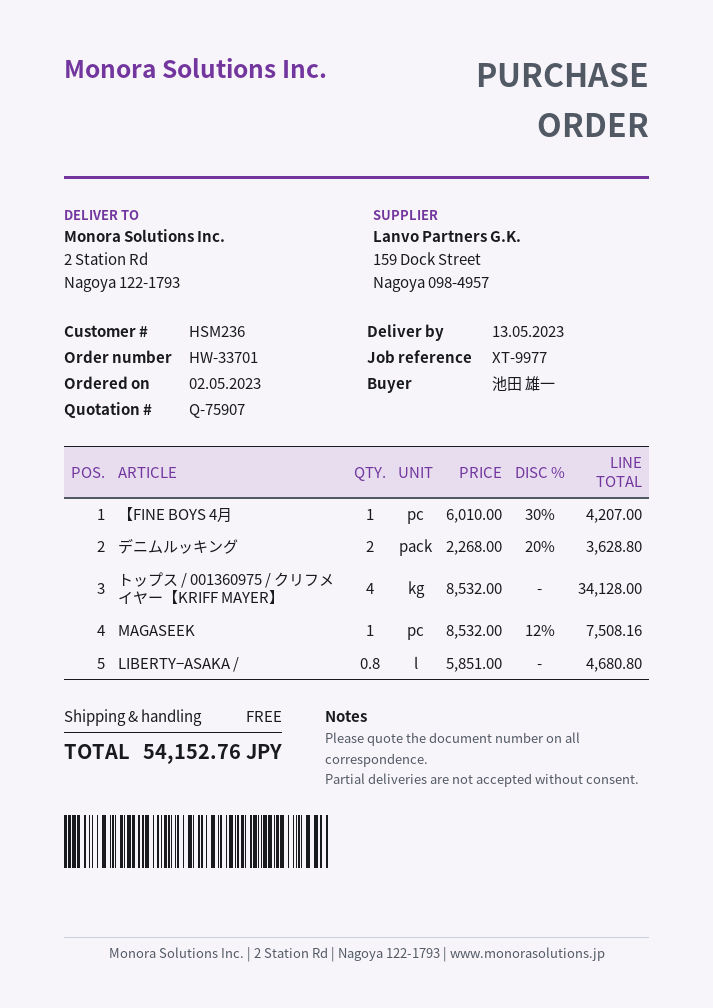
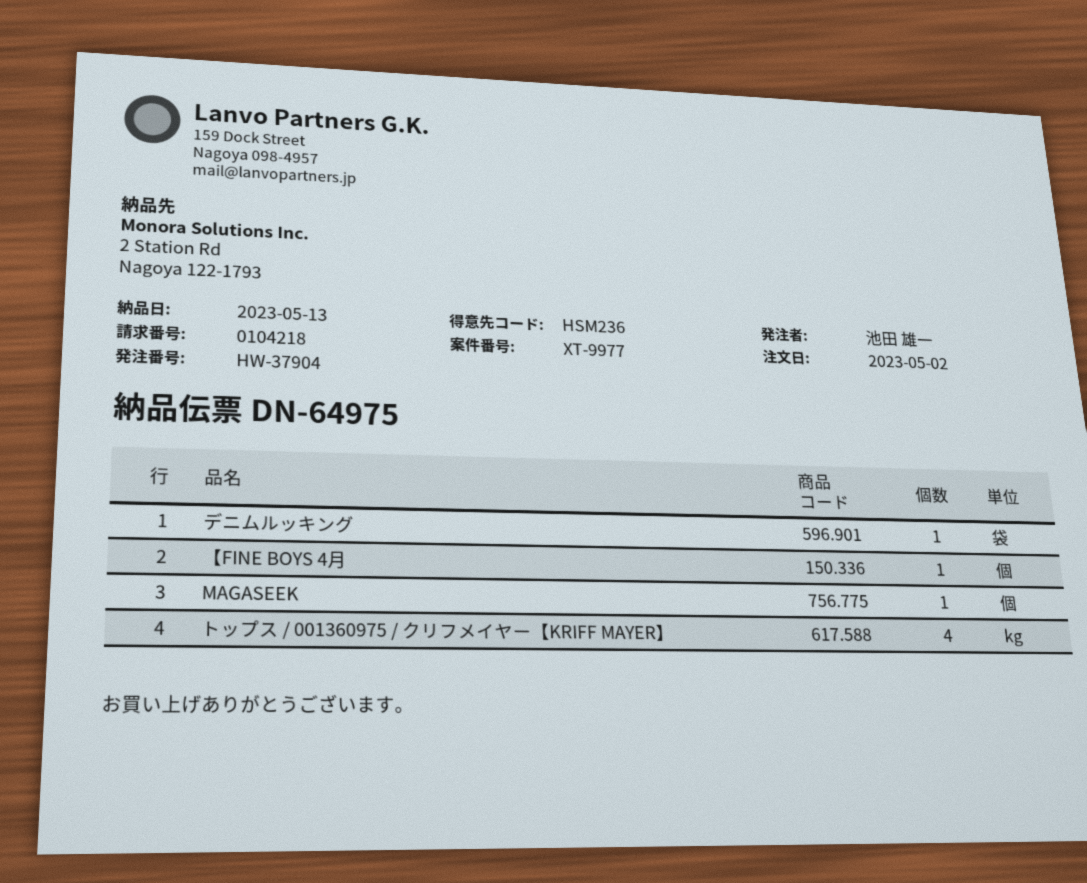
order number: HW-33701 -> HW-37904
デニムルッキング: 2 -> 1
LIBERTY−ASAKA /: 0.8 -> none

